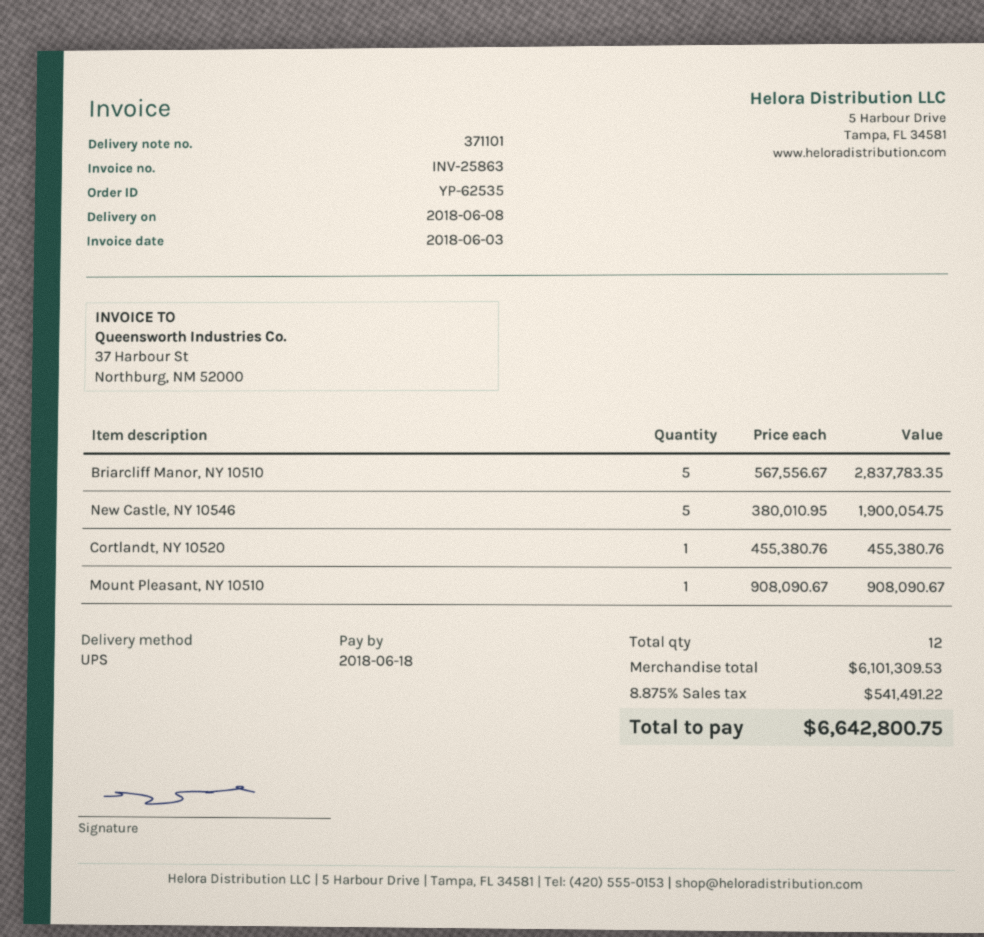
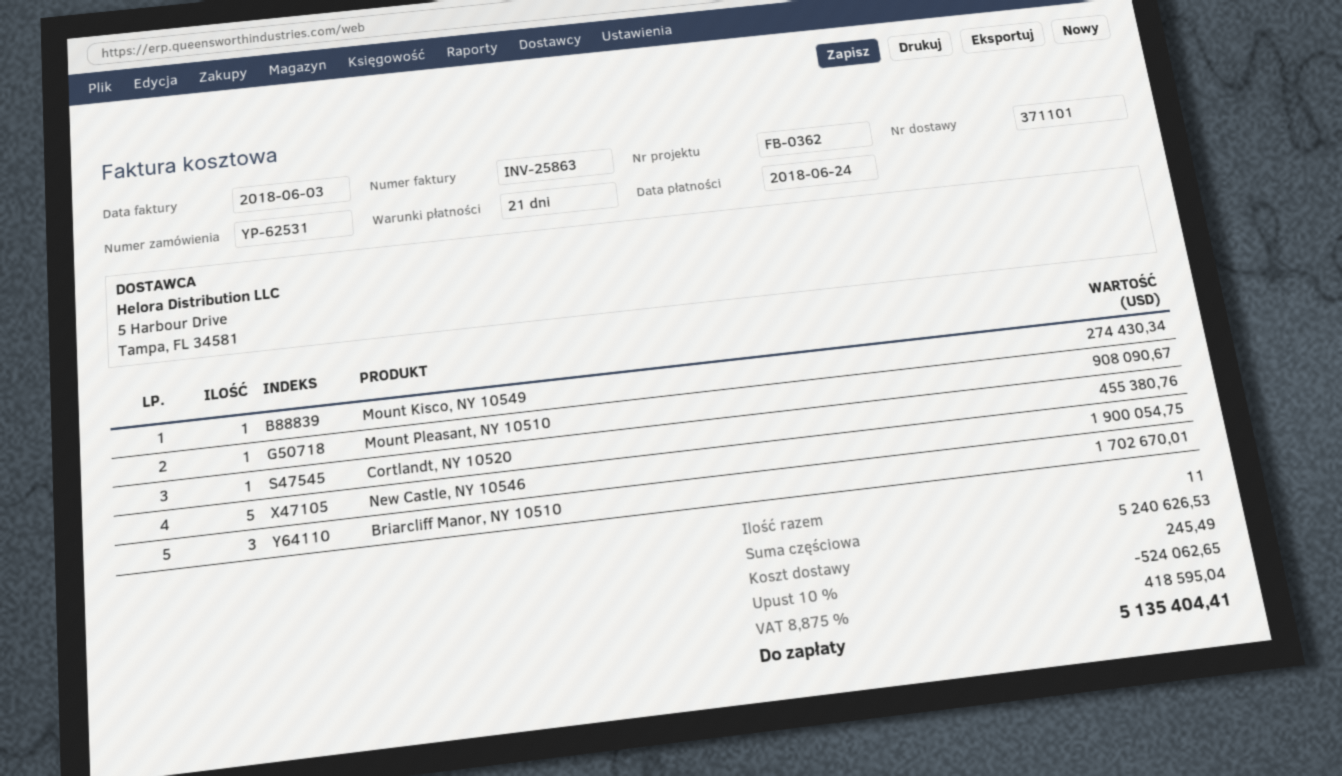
order number: YP-62535 -> YP-62531
due date: 2018-06-18 -> 2018-06-24
Briarcliff Manor, NY 10510: 5 for 2837783.35 -> 3 for 1702670.01
Mount Kisco, NY 10549: none -> 1 for 274430.34
total quantity: 12 -> 11
subtotal: 6101309.53 -> 5240626.53
discount: none -> 10% = 524062.65
shipping: none -> 245.49
tax: 8.875% = 541491.22 -> 8.875% = 418595.04
total: 6642800.75 -> 5135404.41

